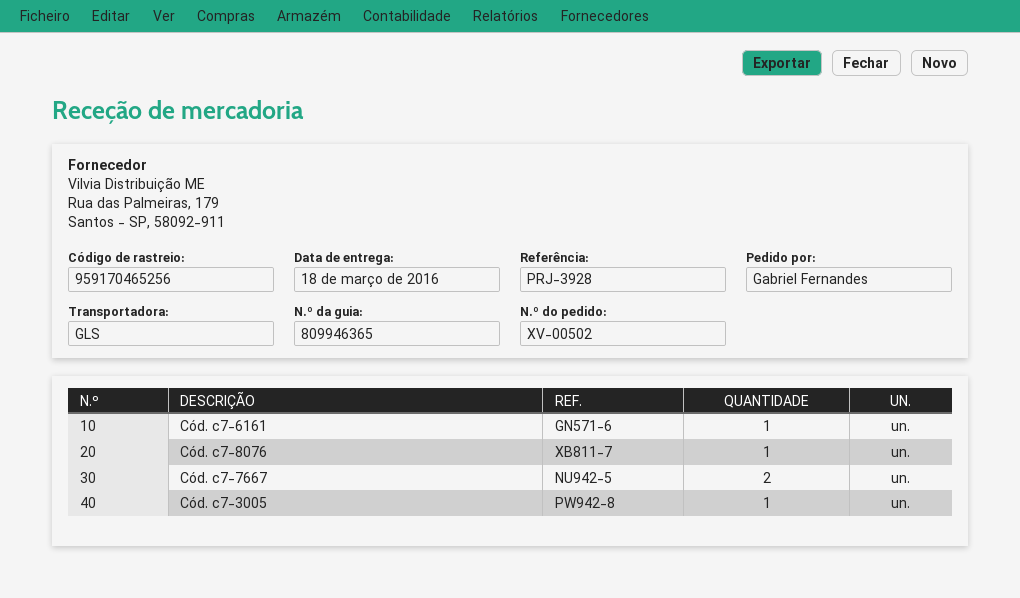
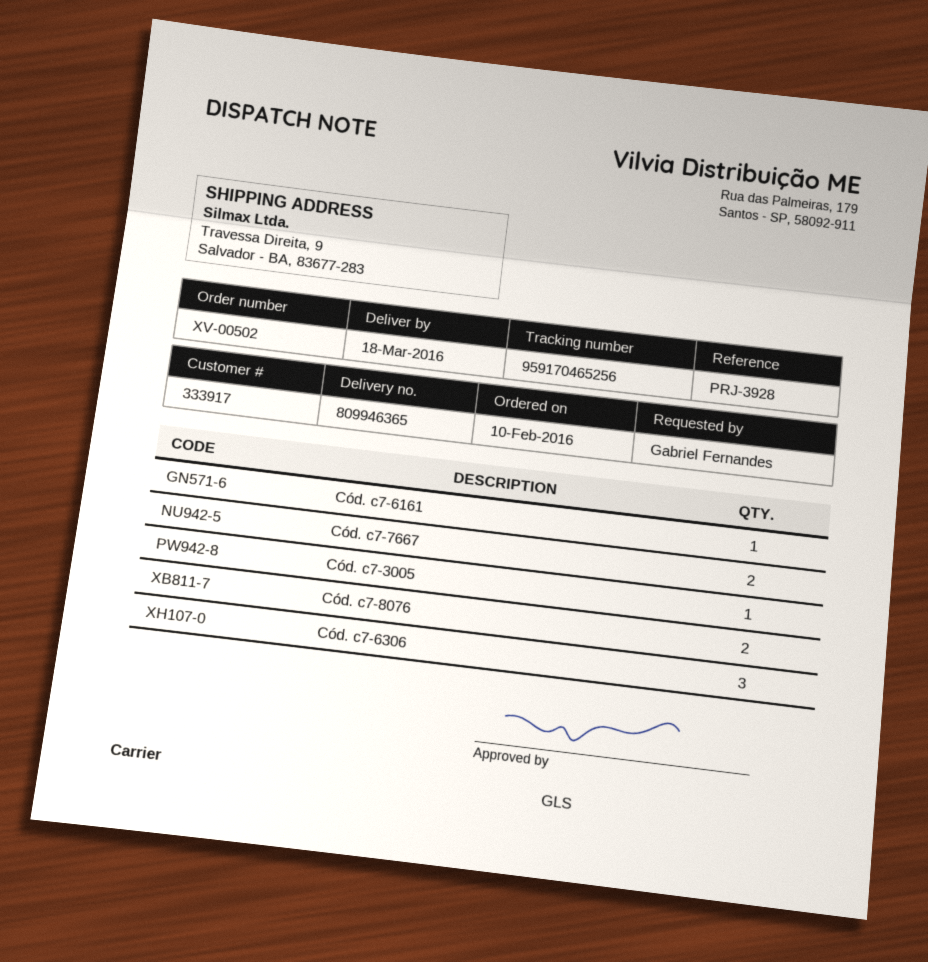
Cód. c7-8076: 1 -> 2
Cód. c7-6306: none -> 3

